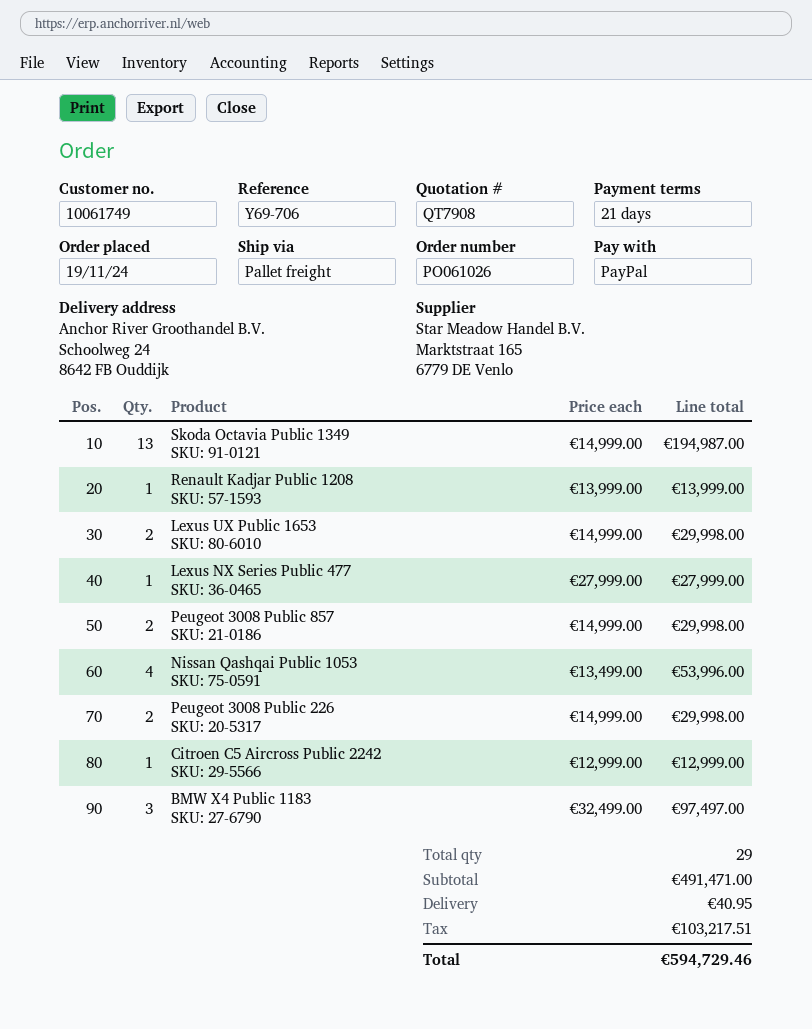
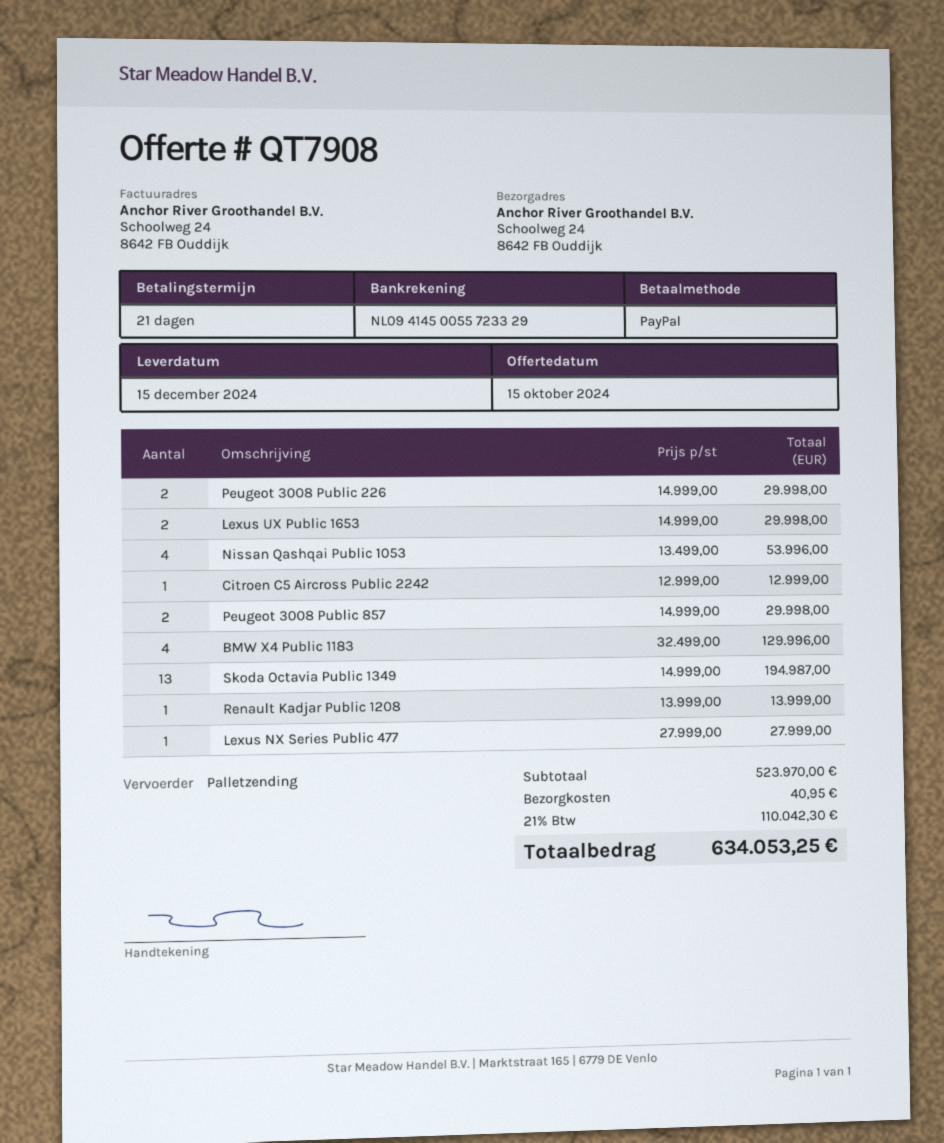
BMW X4 Public 1183: 3 x 32499.00 = 97497.00 -> 4 x 32499.00 = 129996.00
subtotal: 491471.00 -> 523970.00
tax: 103217.51 -> 110042.30
total: 594729.46 -> 634053.25

